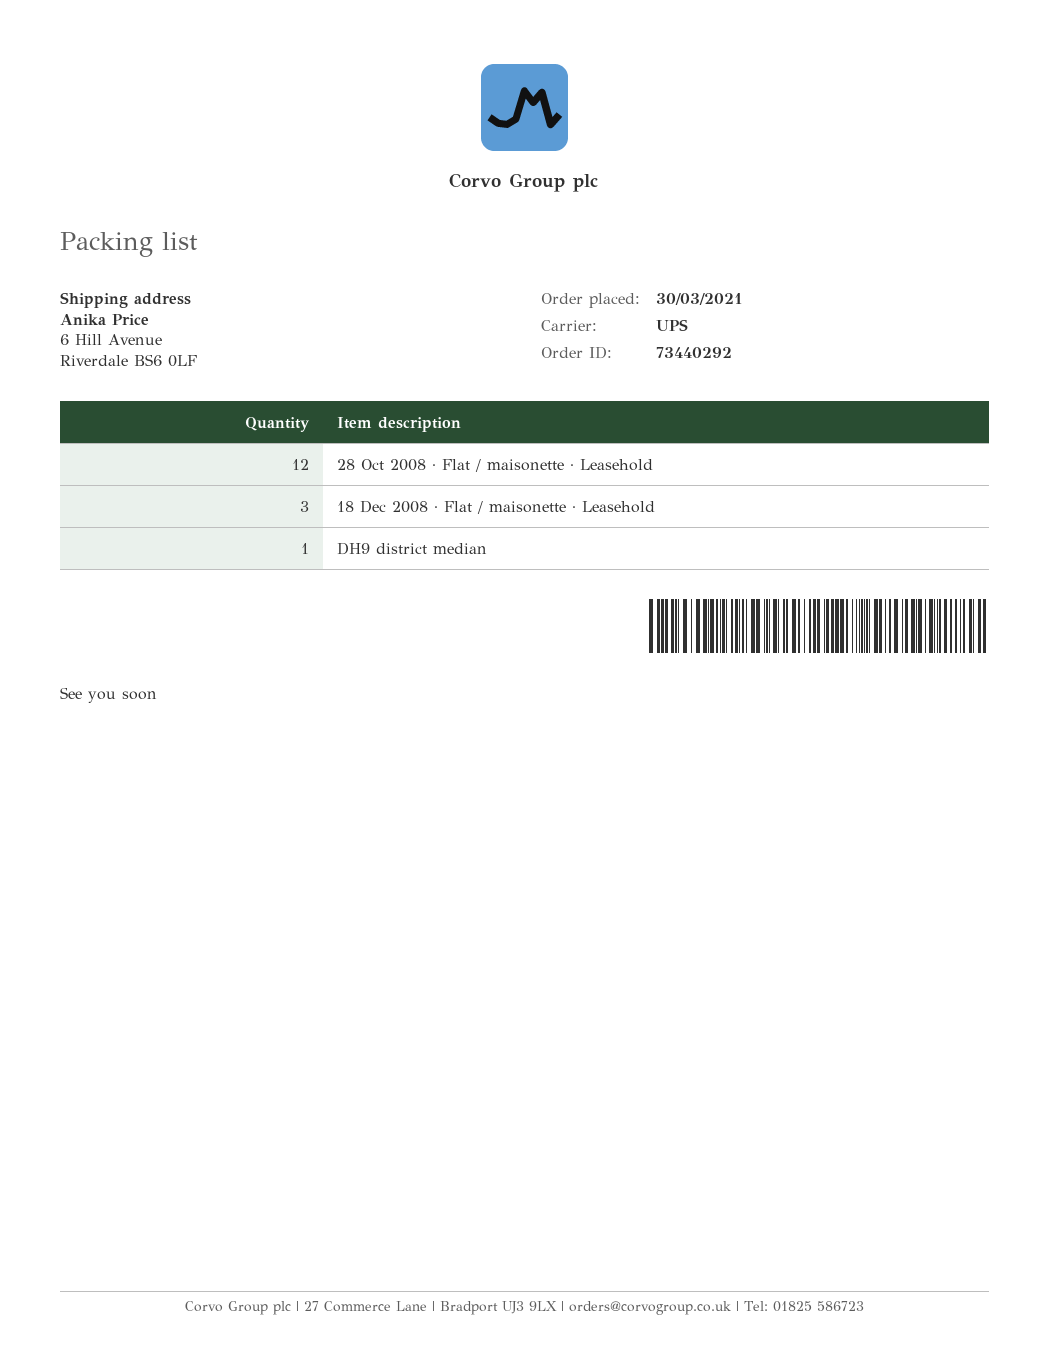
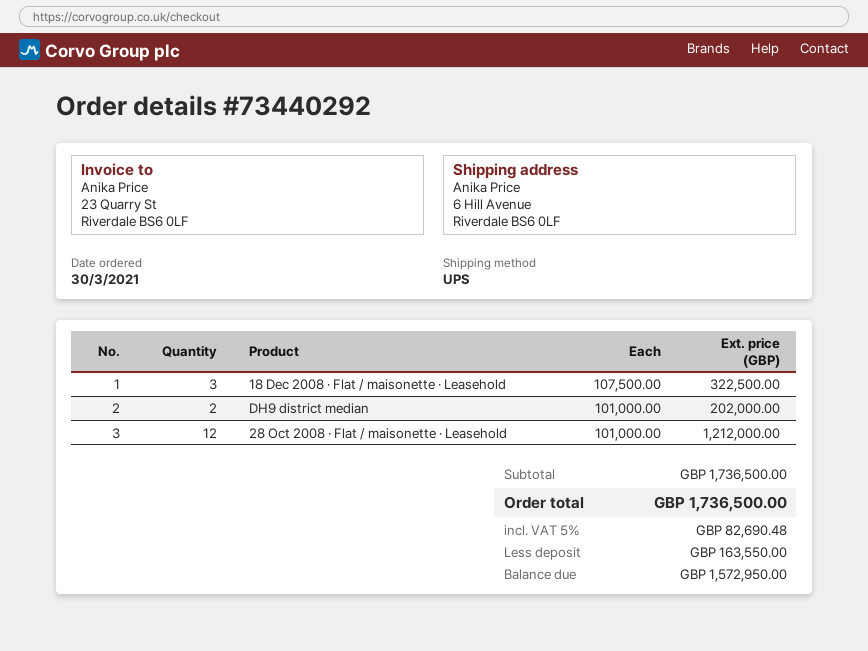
DH9 district median: 1 -> 2

